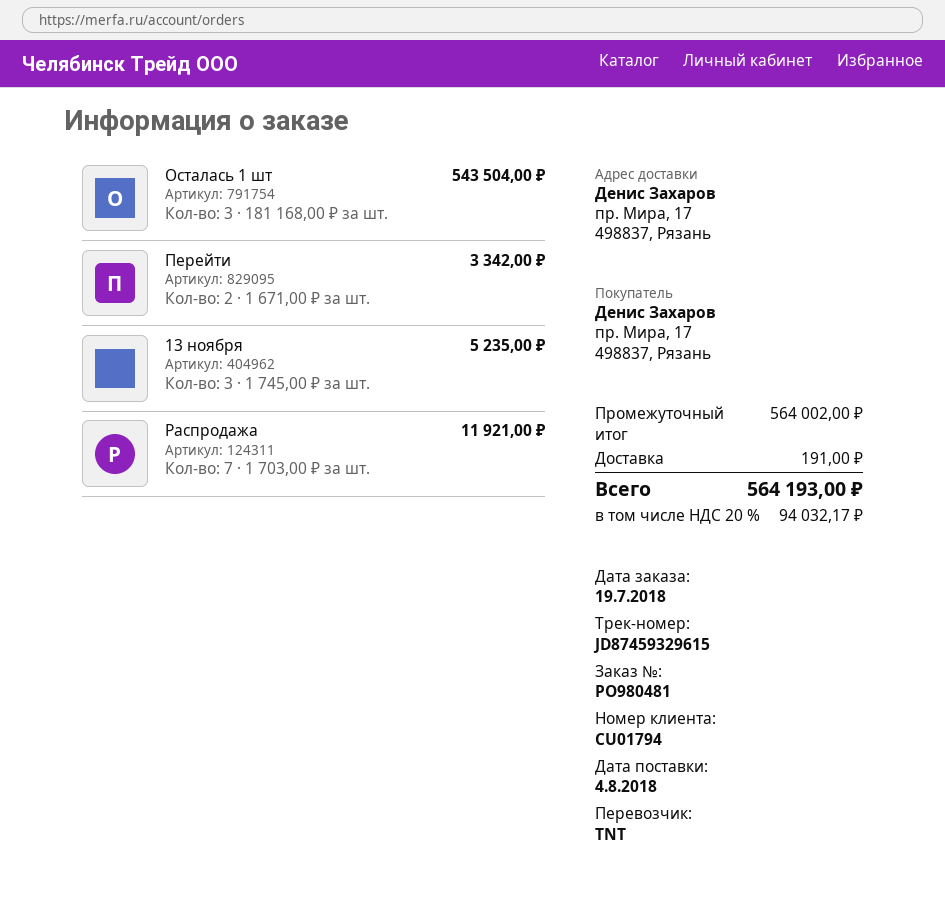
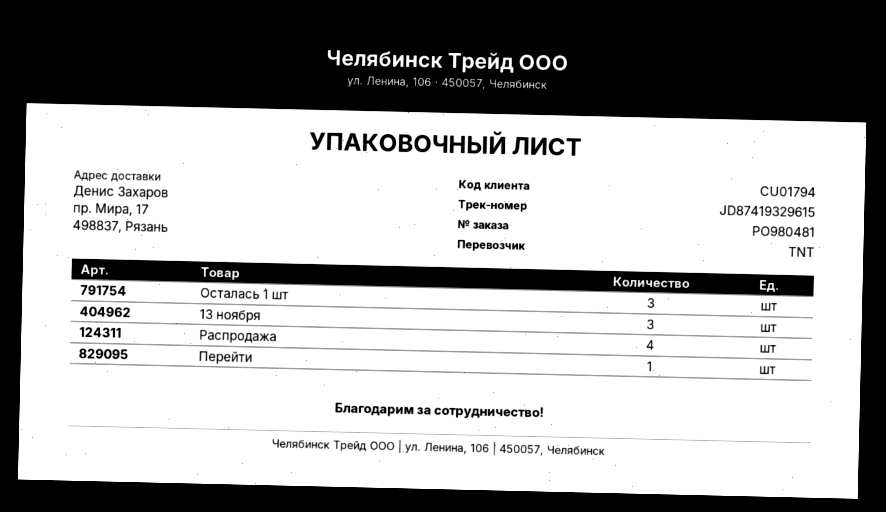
tracking number: JD87459329615 -> JD87419329615
Перейти: 2 -> 1
Распродажа: 7 -> 4

